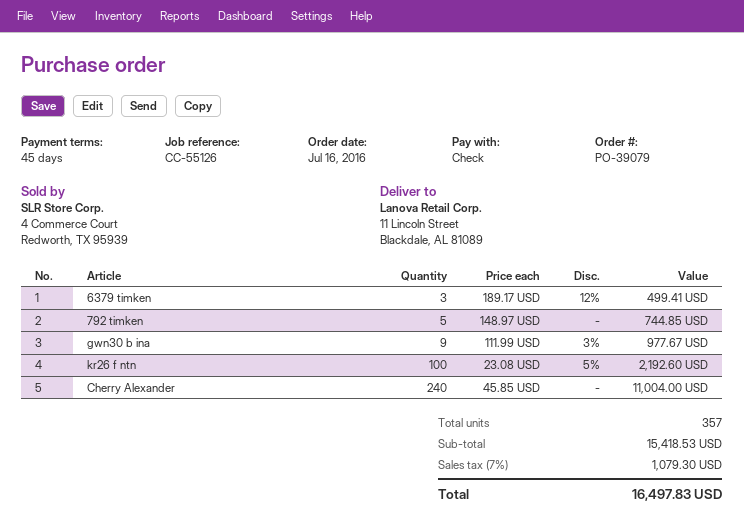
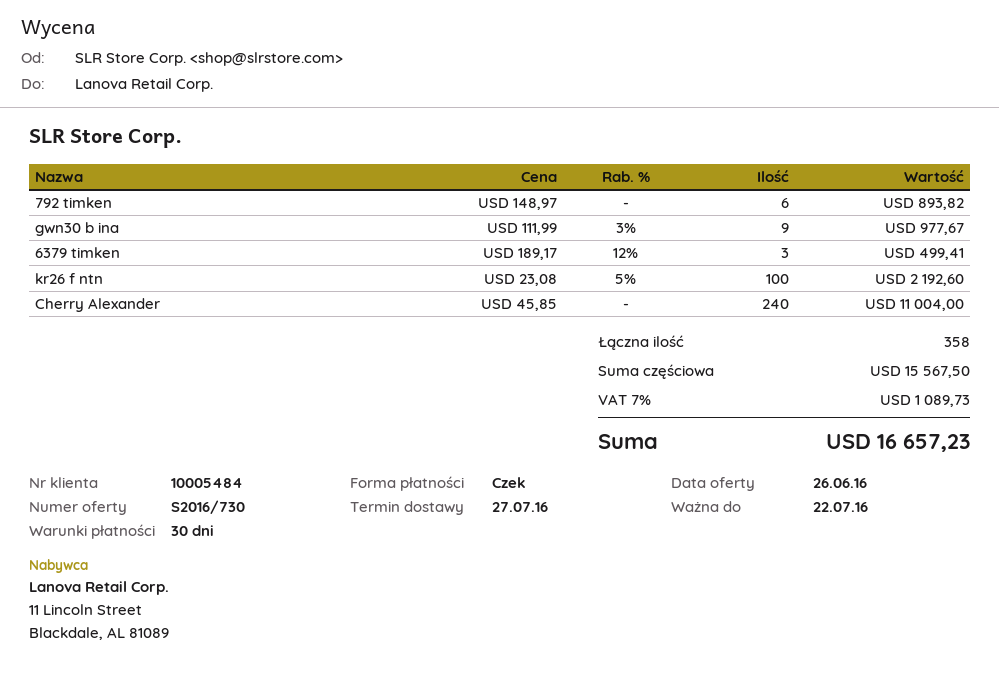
payment terms: 45 days -> 30 days
792 timken: 5 x 148.97 = 744.85 -> 6 x 148.97 = 893.82
total quantity: 357 -> 358
subtotal: 15418.53 -> 15567.50
tax: 7% = 1079.30 -> 7% = 1089.73
total: 16497.83 -> 16657.23

